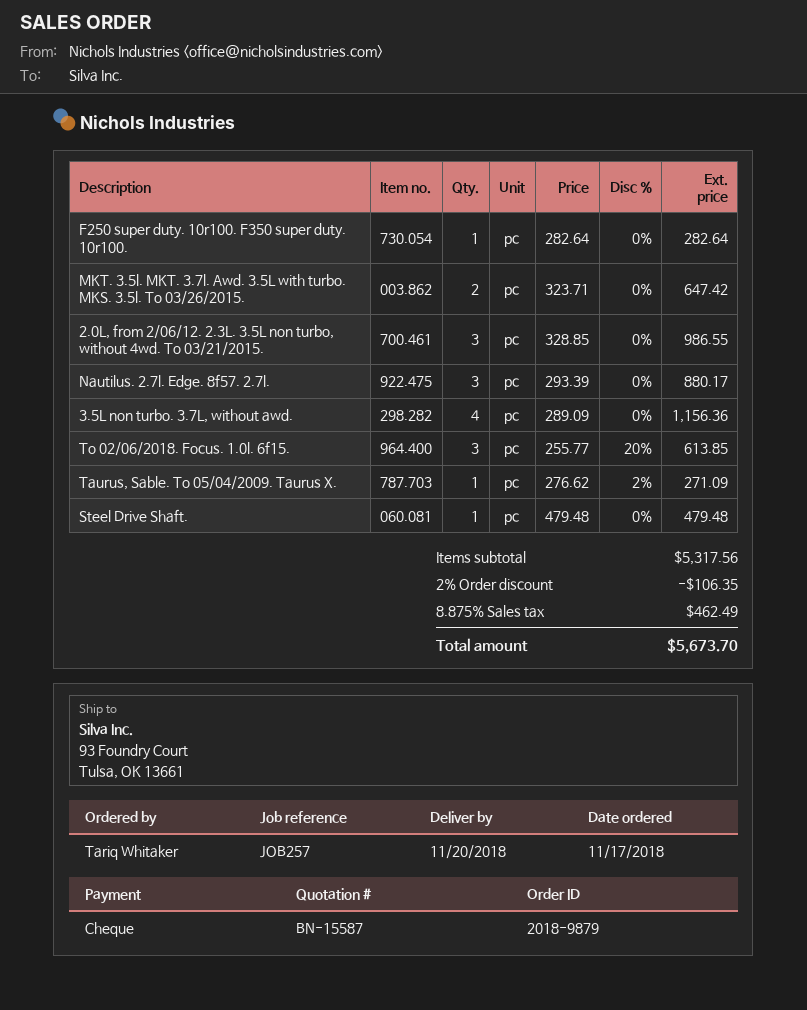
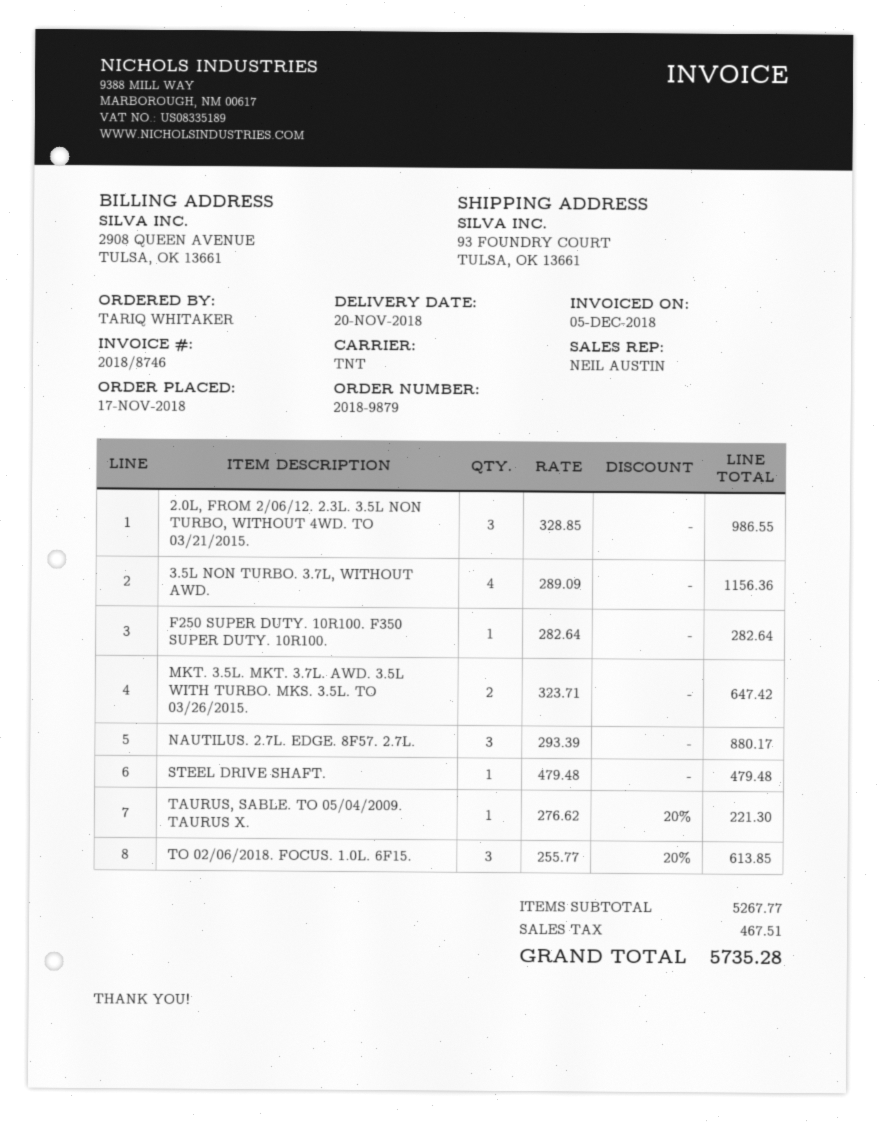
Taurus, Sable. To 05/04/2009. Taurus X.: 1 x 276.62 - 2% = 271.09 -> 1 x 276.62 - 20% = 221.30
subtotal: 5317.56 -> 5267.77
discount: 2% = 106.35 -> none
tax: 462.49 -> 467.51
total: 5673.70 -> 5735.28

